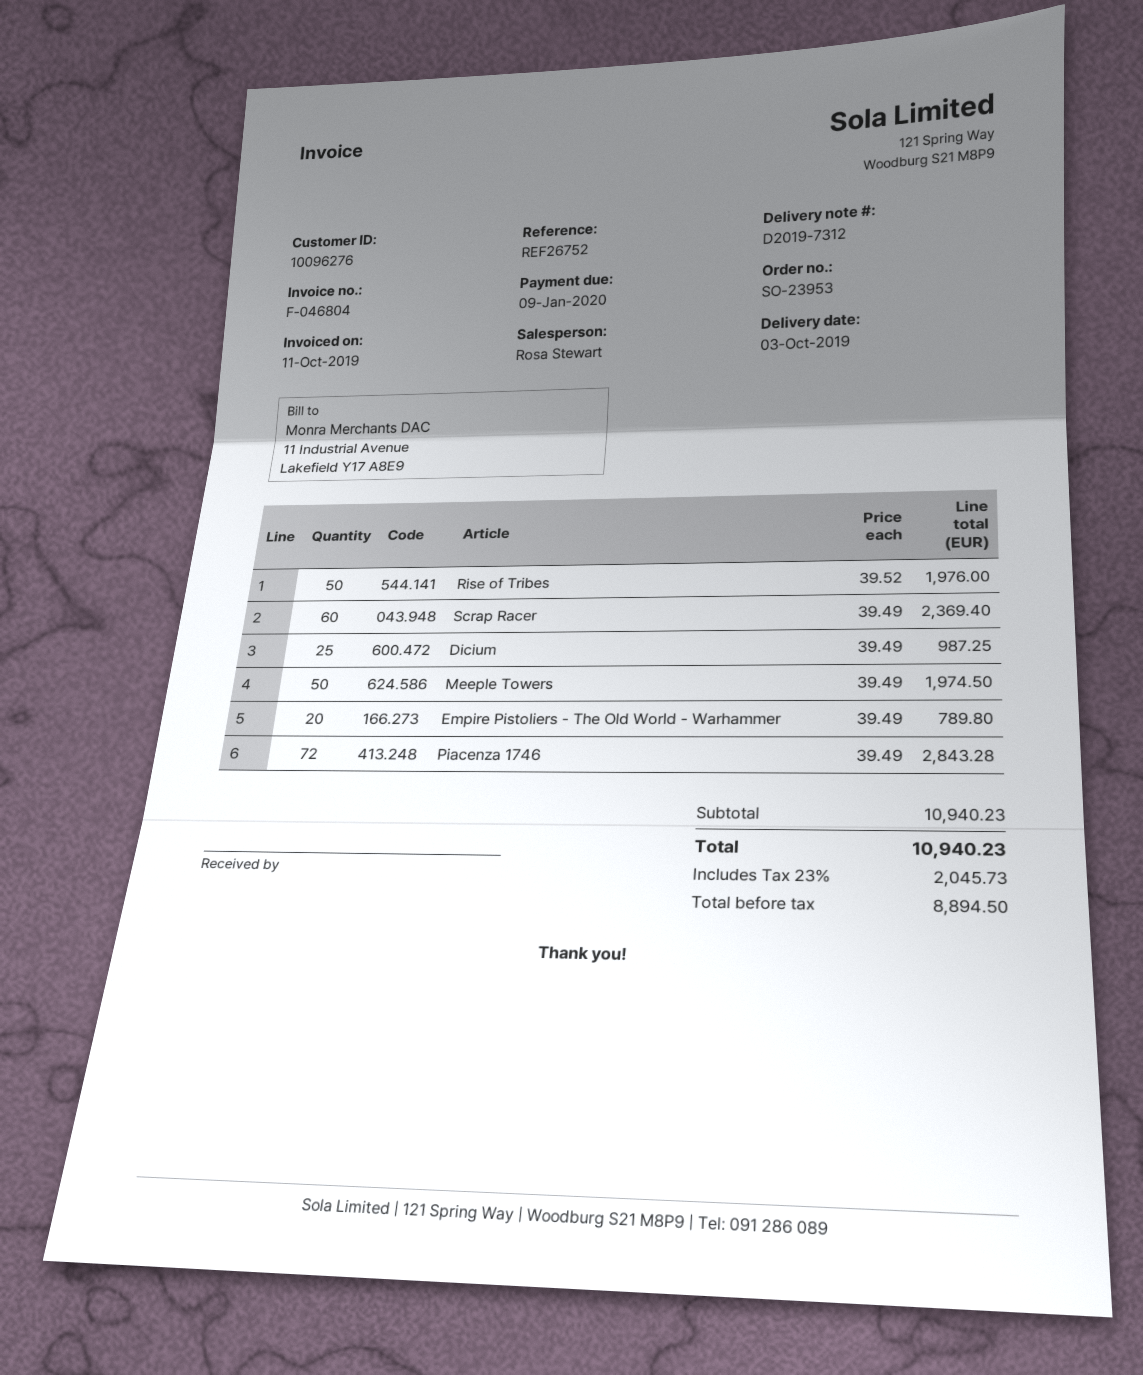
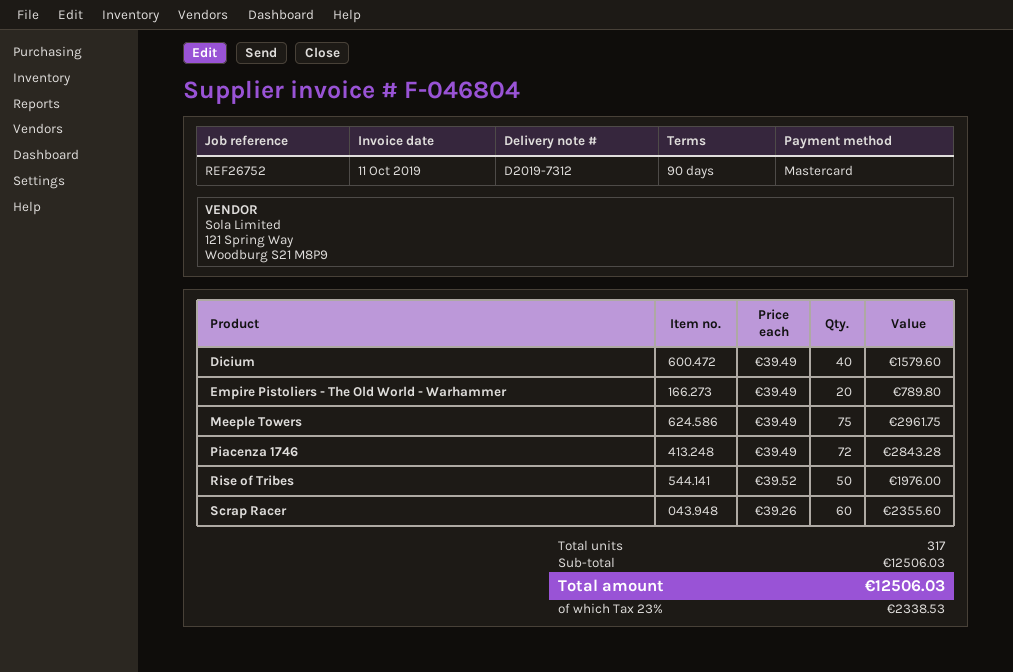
Scrap Racer: 60 x 39.49 = 2369.40 -> 60 x 39.26 = 2355.60
Dicium: 25 x 39.49 = 987.25 -> 40 x 39.49 = 1579.60
Meeple Towers: 50 x 39.49 = 1974.50 -> 75 x 39.49 = 2961.75
subtotal: 10940.23 -> 12506.03
tax: 23% = 2045.73 -> 23% = 2338.53
total: 10940.23 -> 12506.03

